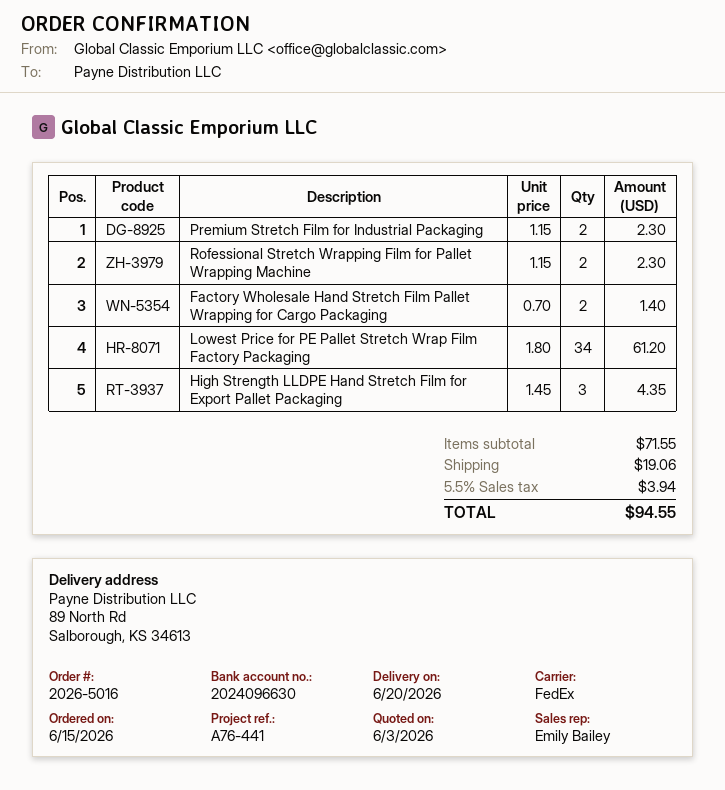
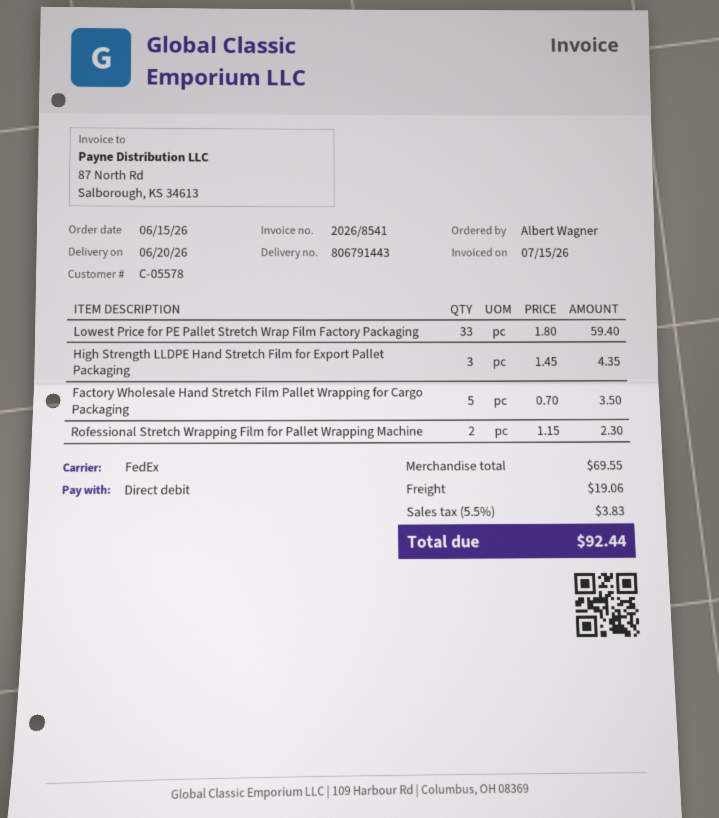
Premium Stretch Film for Industrial Packaging: 2 x 1.15 = 2.30 -> none
Factory Wholesale Hand Stretch Film Pallet Wrapping for Cargo Packaging: 2 x 0.70 = 1.40 -> 5 x 0.70 = 3.50
Lowest Price for PE Pallet Stretch Wrap Film Factory Packaging: 34 x 1.80 = 61.20 -> 33 x 1.80 = 59.40
subtotal: 71.55 -> 69.55
tax: 5.5% = 3.94 -> 5.5% = 3.83
total: 94.55 -> 92.44

